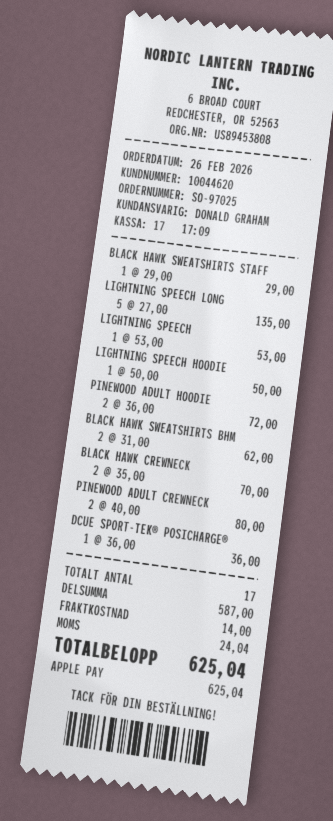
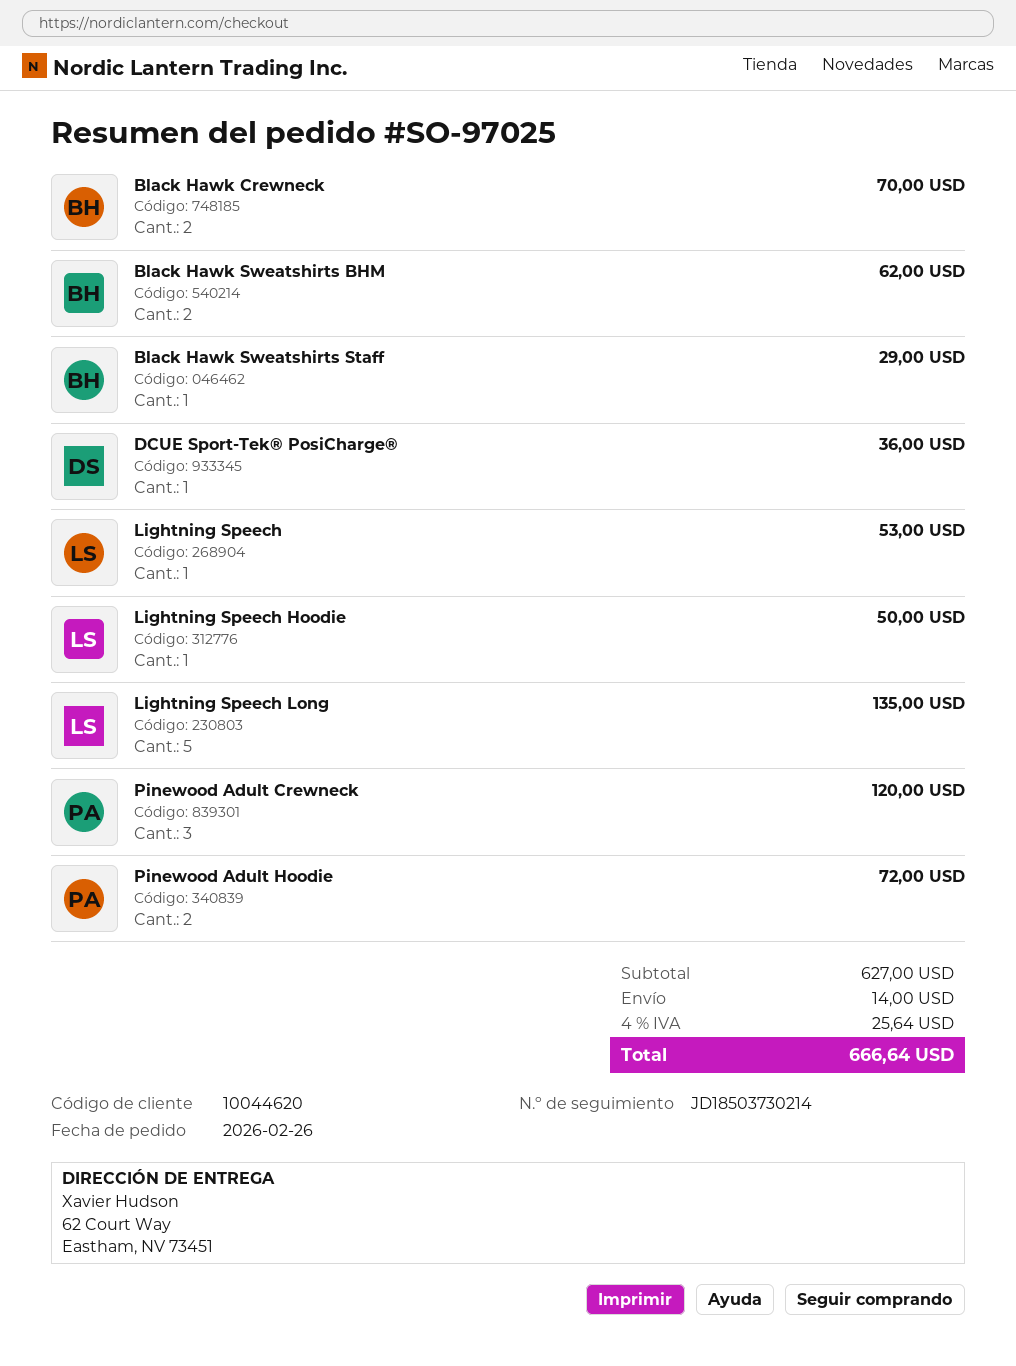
PINEWOOD ADULT CREWNECK: 2 for 80.00 -> 3 for 120.00
subtotal: 587.00 -> 627.00
tax: 24.04 -> 25.64
total: 625.04 -> 666.64

